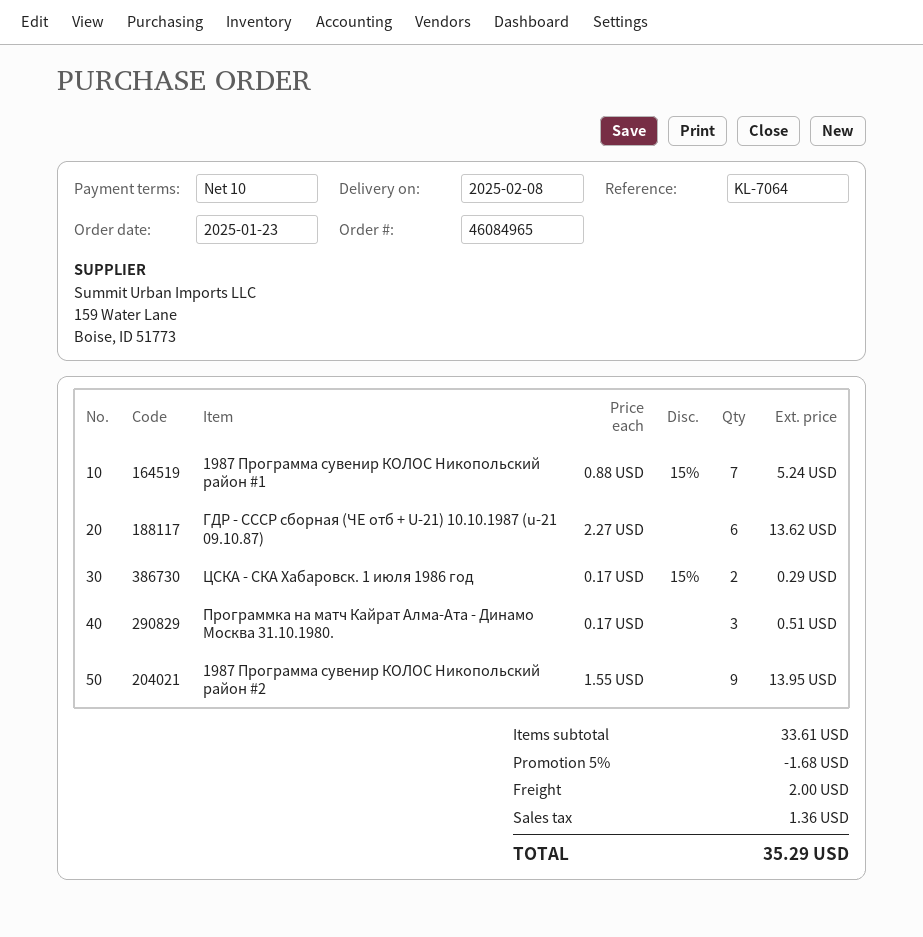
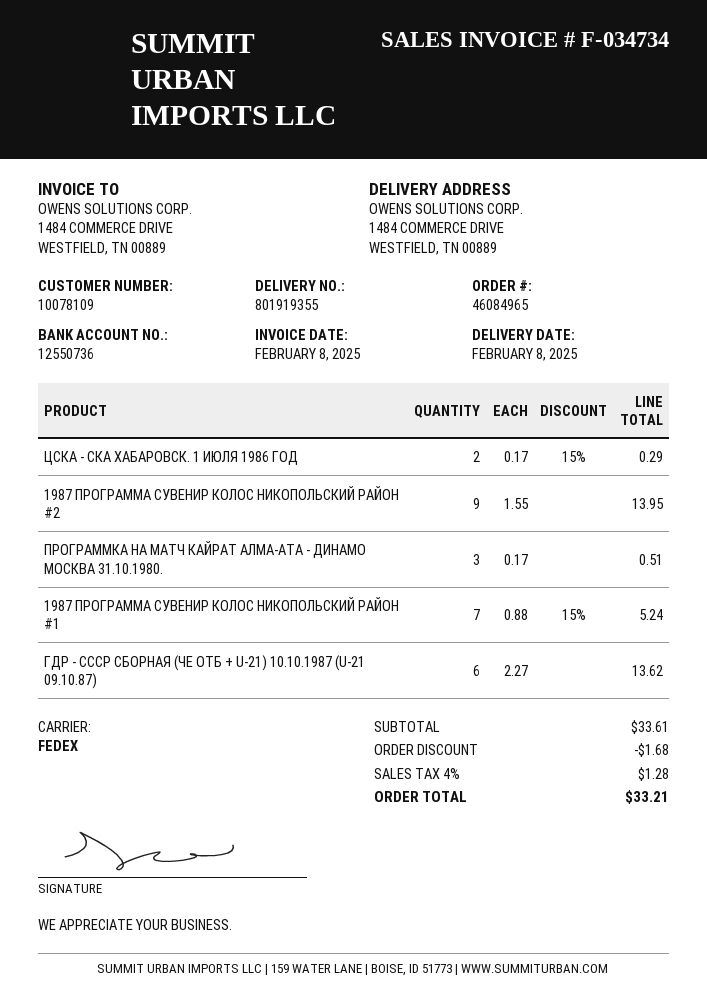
shipping: 2.00 -> none
tax: 1.36 -> 1.28
total: 35.29 -> 33.21

